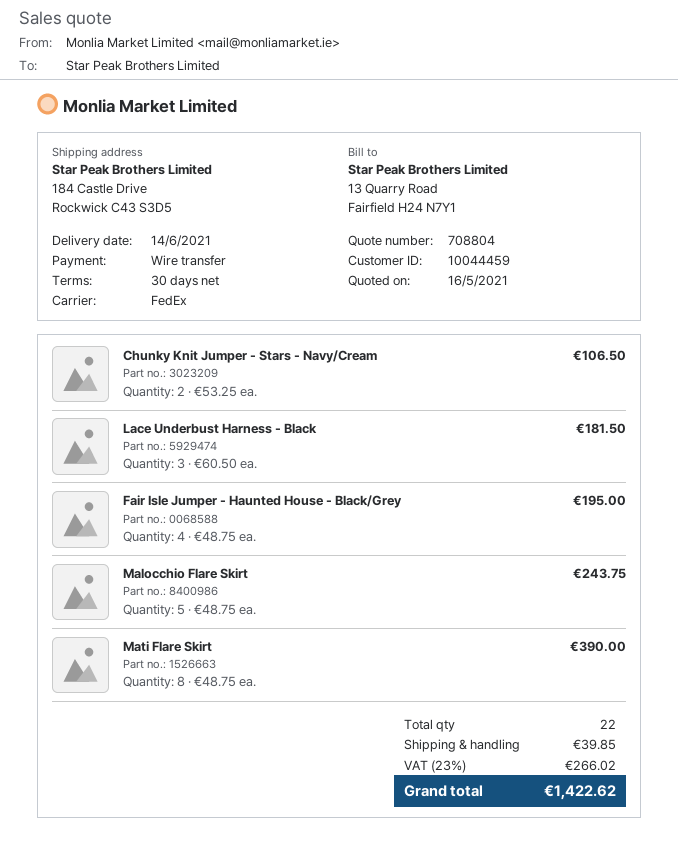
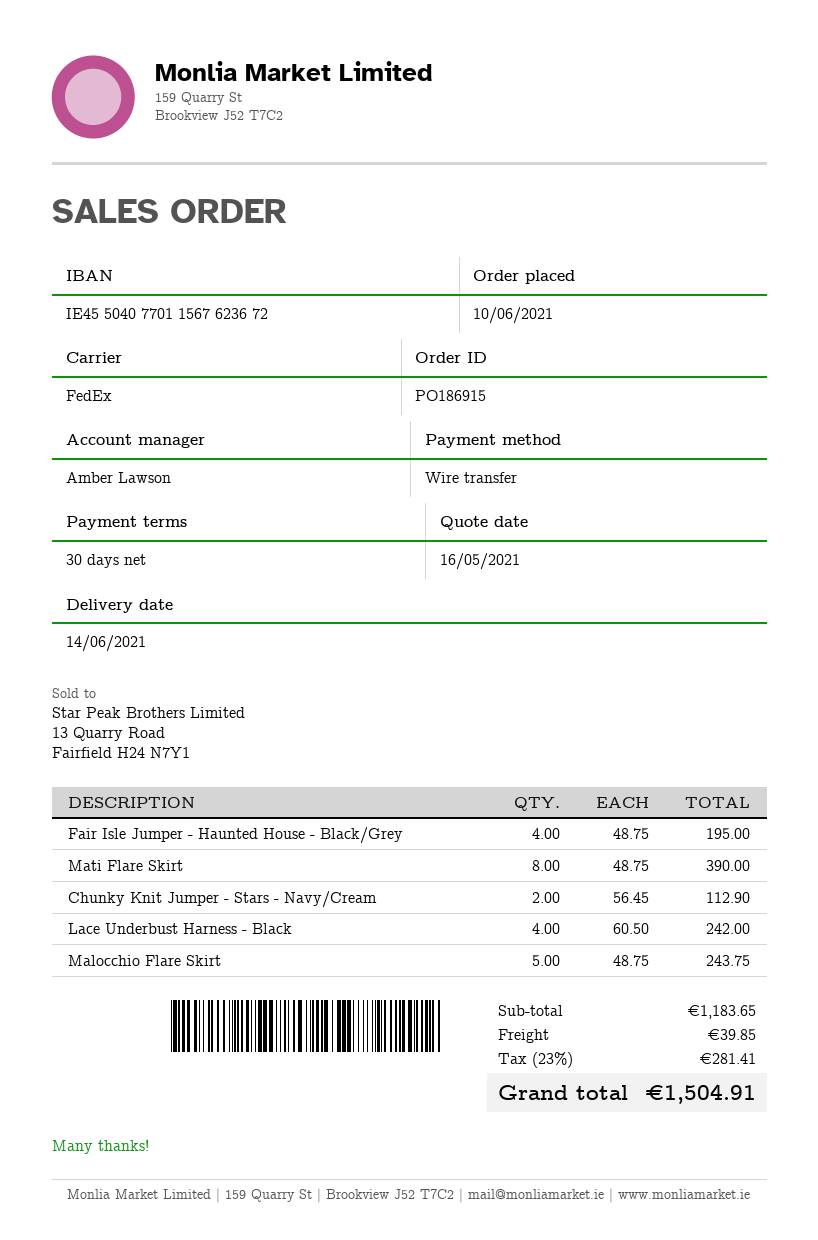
Chunky Knit Jumper - Stars - Navy/Cream: 2 x 53.25 = 106.50 -> 2 x 56.45 = 112.90
Lace Underbust Harness - Black: 3 x 60.50 = 181.50 -> 4 x 60.50 = 242.00
tax: 23% = 266.02 -> 23% = 281.41
total: 1422.62 -> 1504.91

